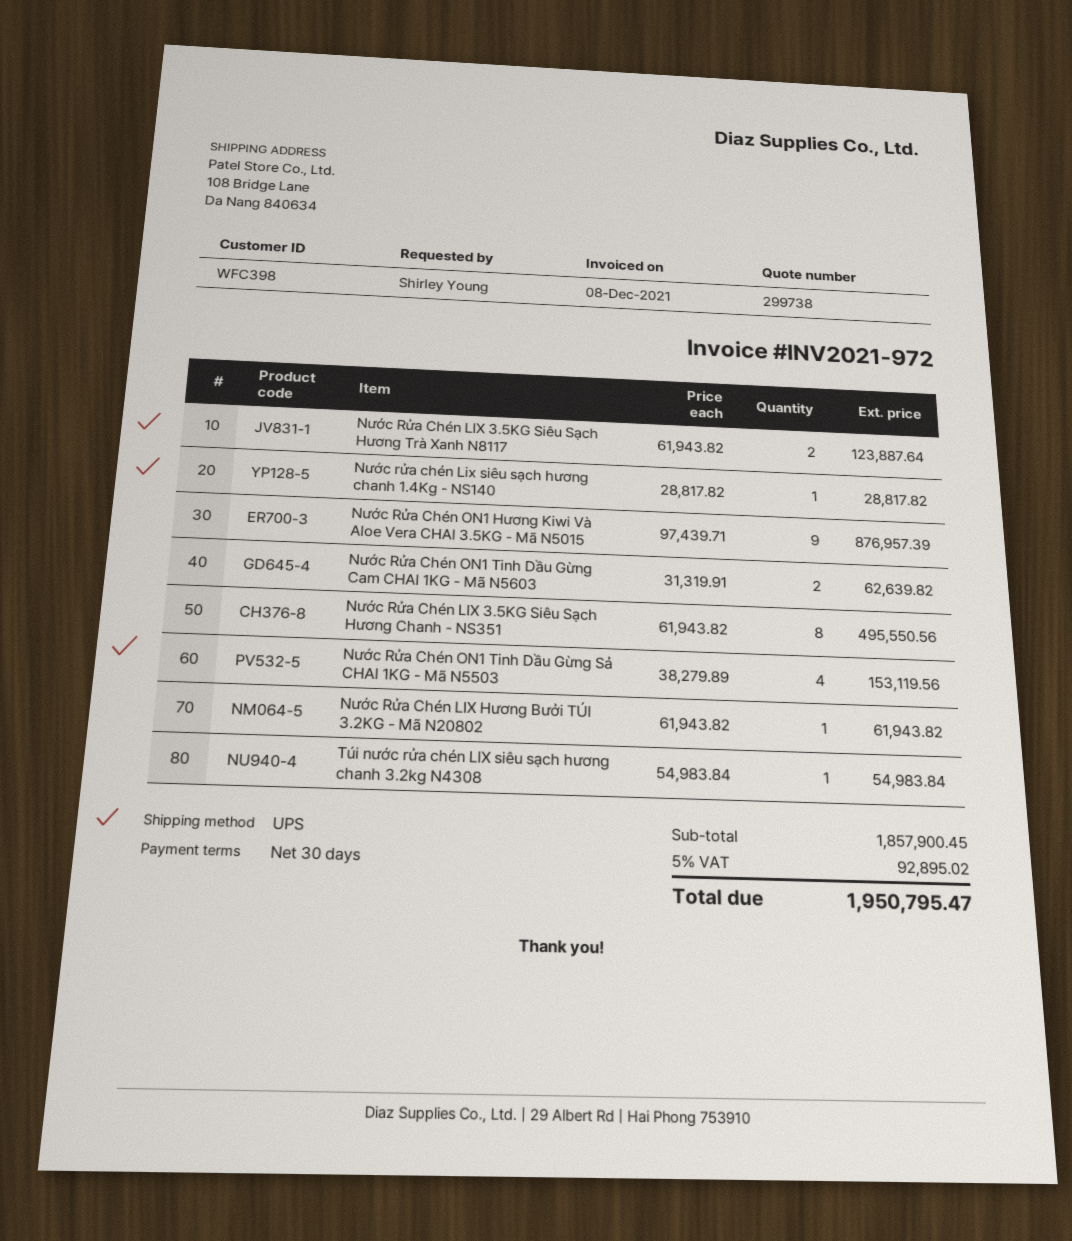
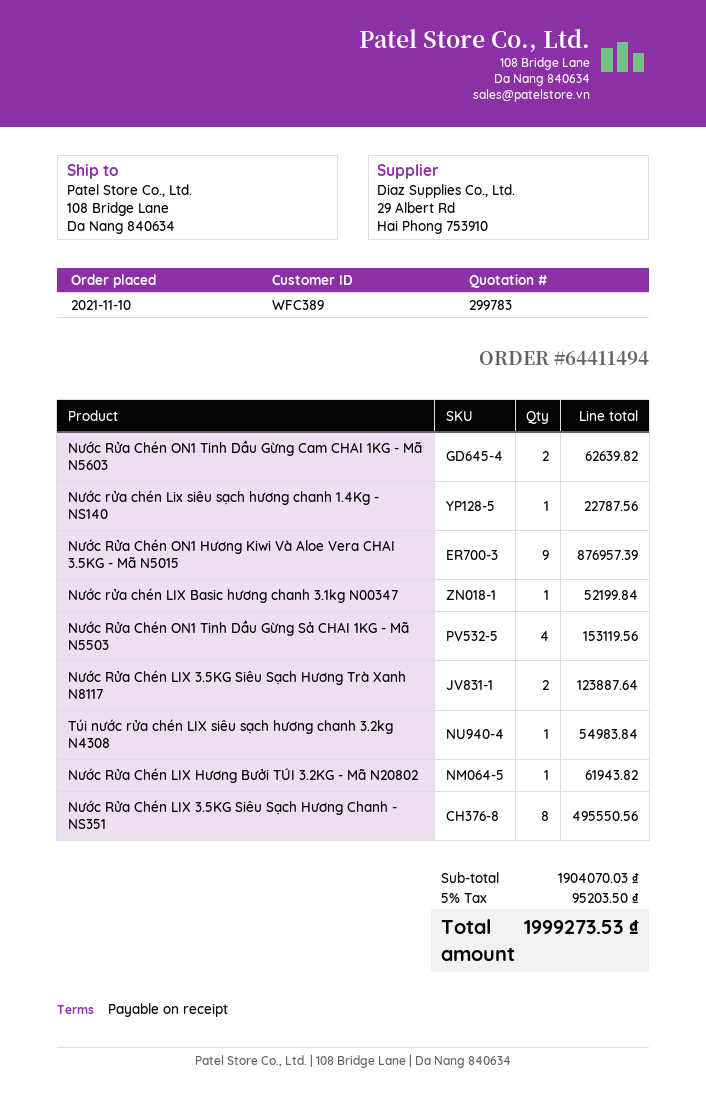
quote number: 299738 -> 299783
payment terms: 30 days -> on receipt
customer number: WFC398 -> WFC389
Nước rửa chén Lix siêu sạch hương chanh 1.4Kg - NS140: 1 for 28817.82 -> 1 for 22787.56
Nước rửa chén LIX Basic hương chanh 3.1kg N00347: none -> 1 for 52199.84
subtotal: 1857900.45 -> 1904070.03
tax: 5% = 92895.02 -> 5% = 95203.50
total: 1950795.47 -> 1999273.53

